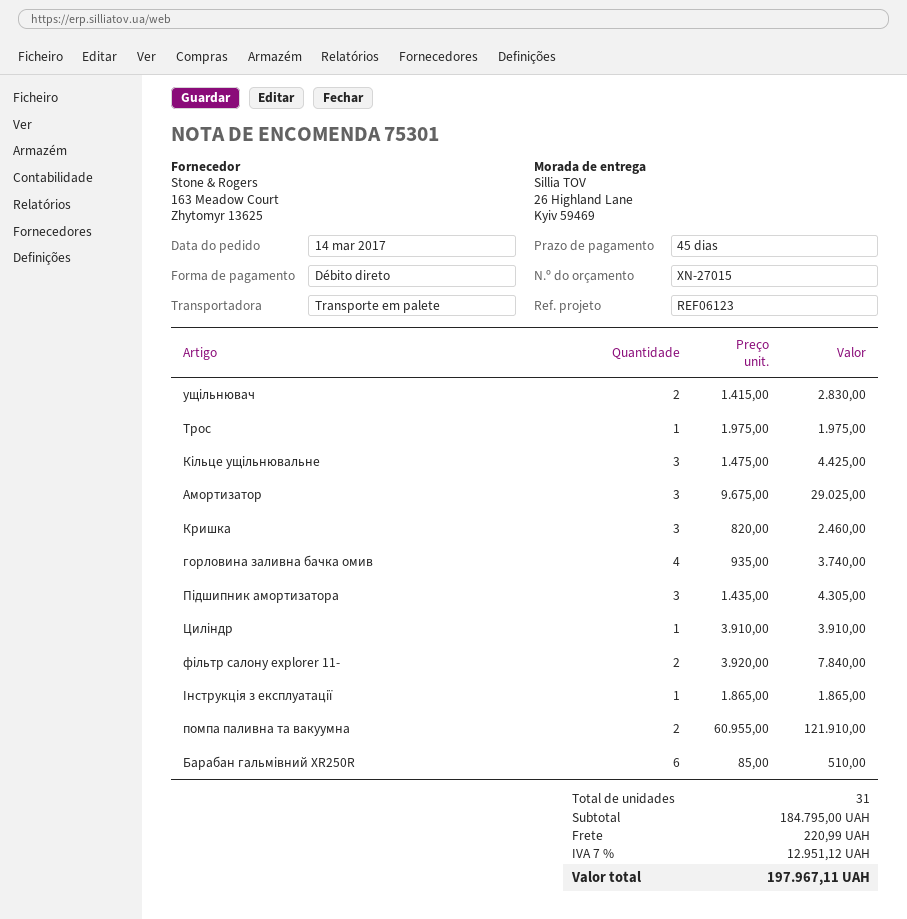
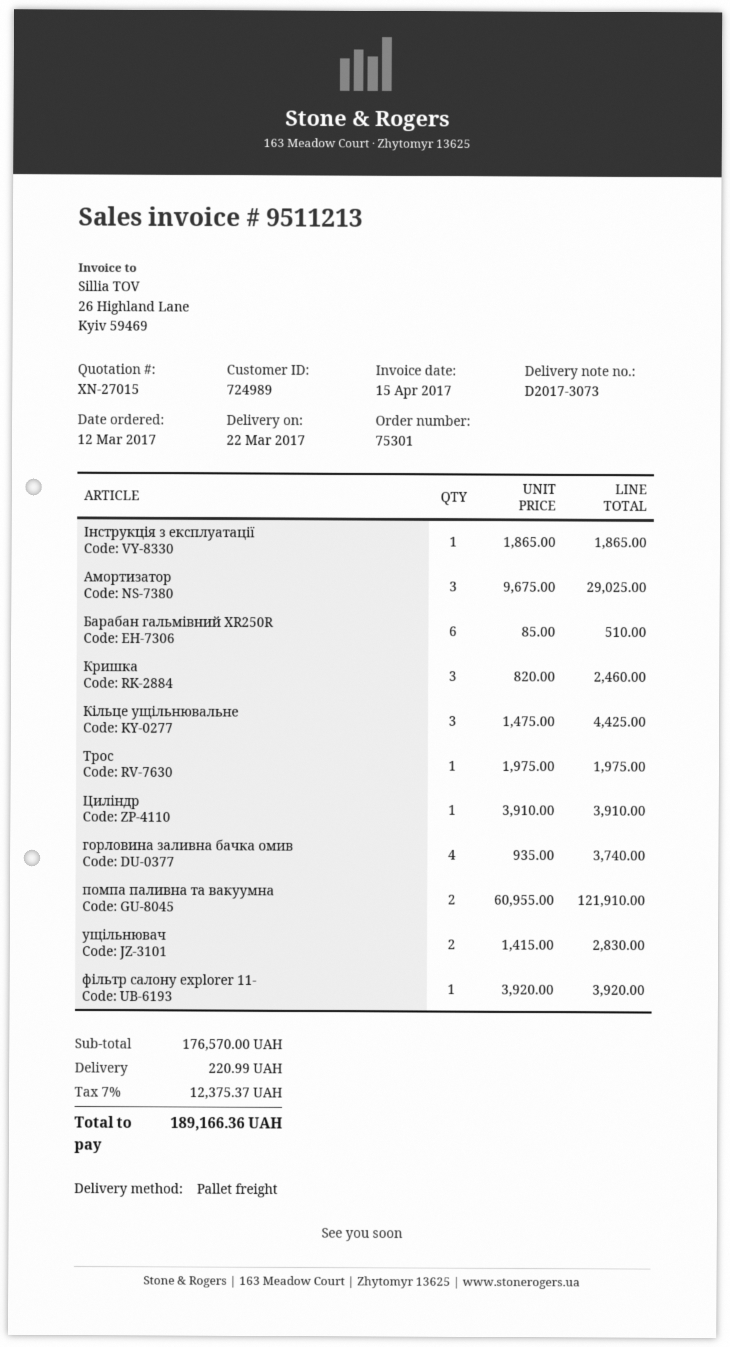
order date: 2017-03-14 -> 2017-03-12
Підшипник амортизатора: 3 x 1435.00 = 4305.00 -> none
фільтр салону explorer 11-: 2 x 3920.00 = 7840.00 -> 1 x 3920.00 = 3920.00
subtotal: 184795.00 -> 176570.00
tax: 7% = 12951.12 -> 7% = 12375.37
total: 197967.11 -> 189166.36

